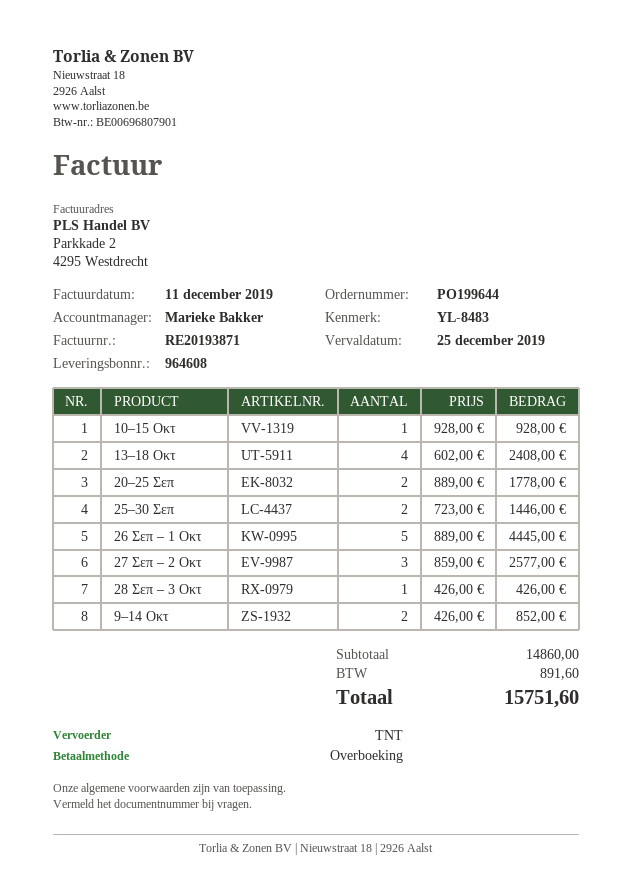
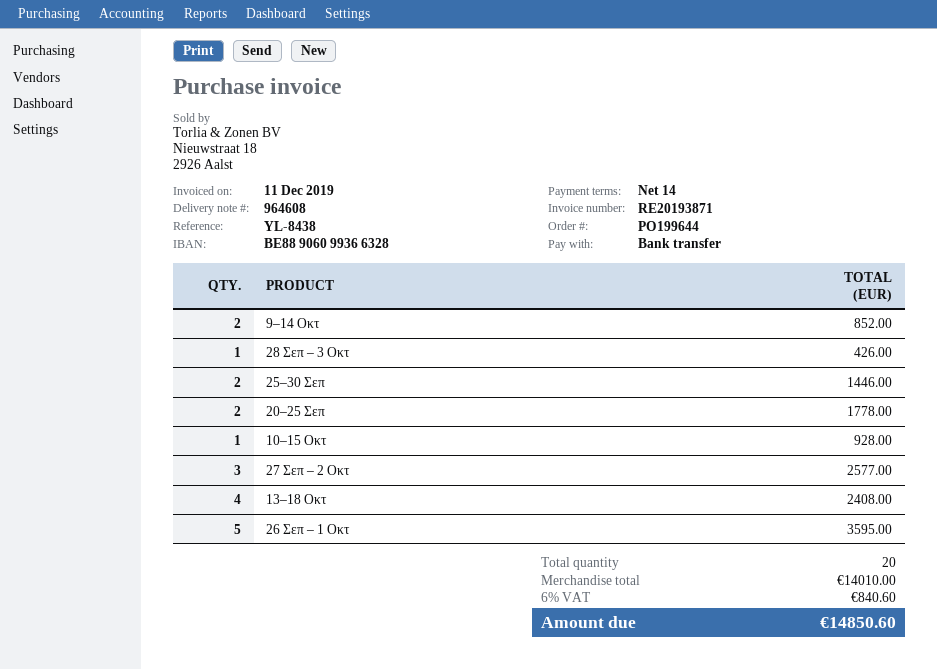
reference: YL-8483 -> YL-8438
26 Σεπ – 1 Οκτ: 5 for 4445.00 -> 5 for 3595.00
subtotal: 14860.00 -> 14010.00
tax: 891.60 -> 840.60
total: 15751.60 -> 14850.60

